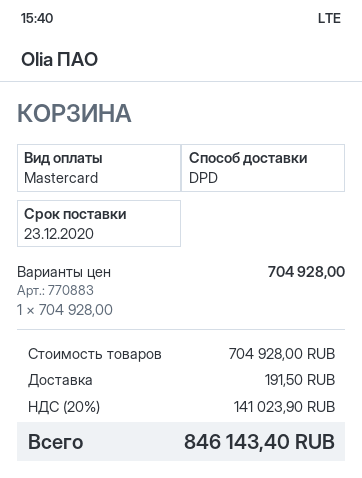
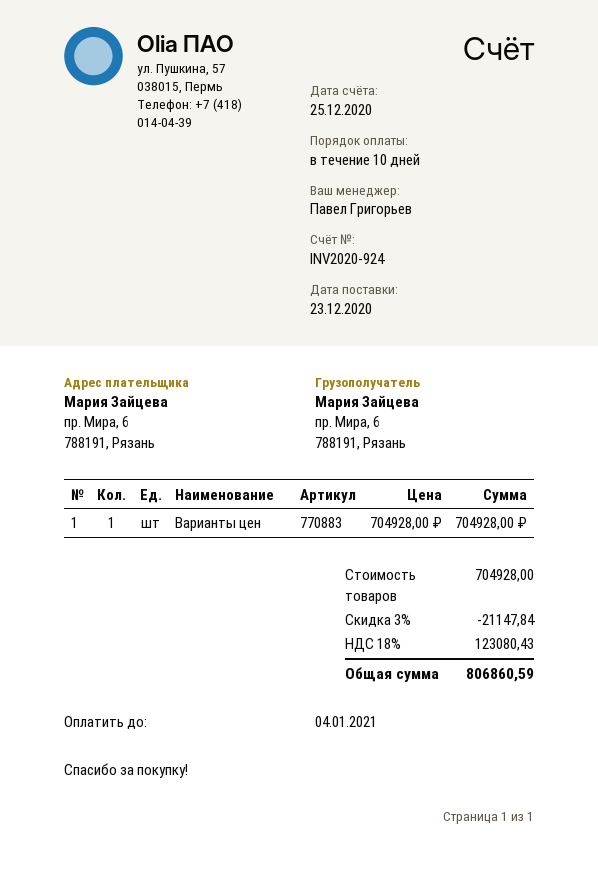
discount: none -> 3% = 21147.84
shipping: 191.50 -> none
tax: 20% = 141023.90 -> 18% = 123080.43
total: 846143.40 -> 806860.59

